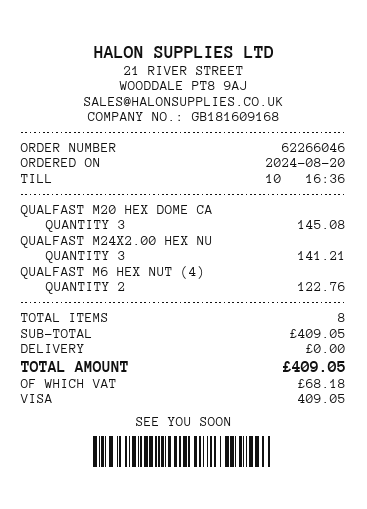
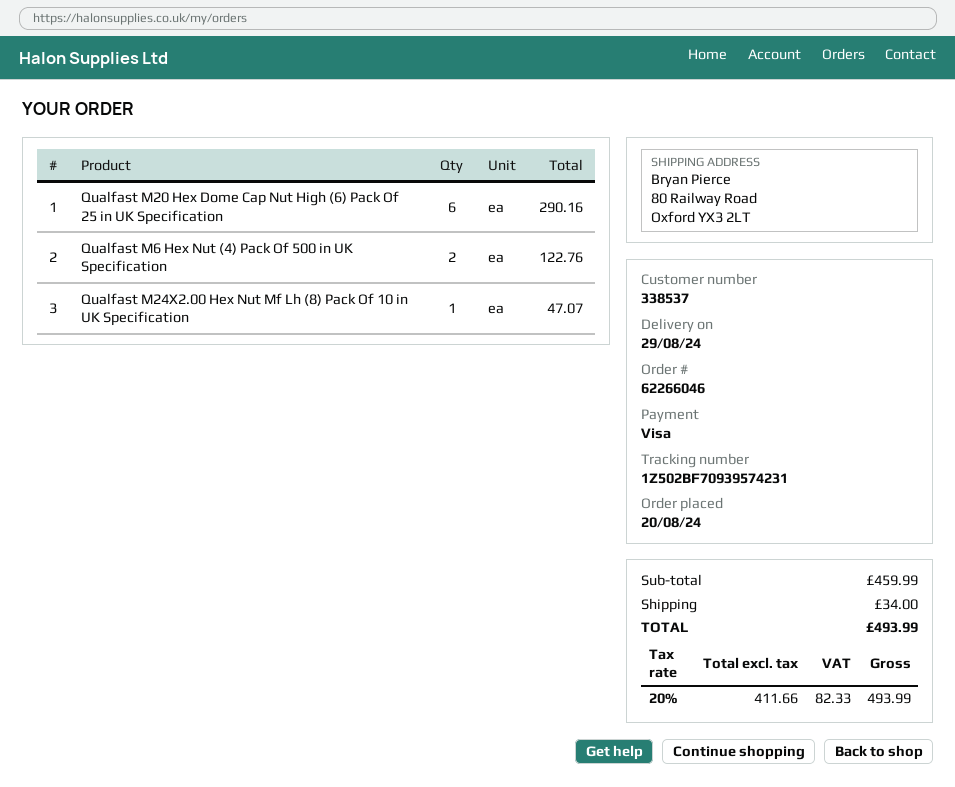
QUALFAST M20 HEX DOME CA: 3 for 145.08 -> 6 for 290.16
QUALFAST M24X2.00 HEX NU: 3 for 141.21 -> 1 for 47.07
subtotal: 409.05 -> 459.99
shipping: 0.00 -> 34.00
tax: 68.18 -> 82.33
total: 409.05 -> 493.99

